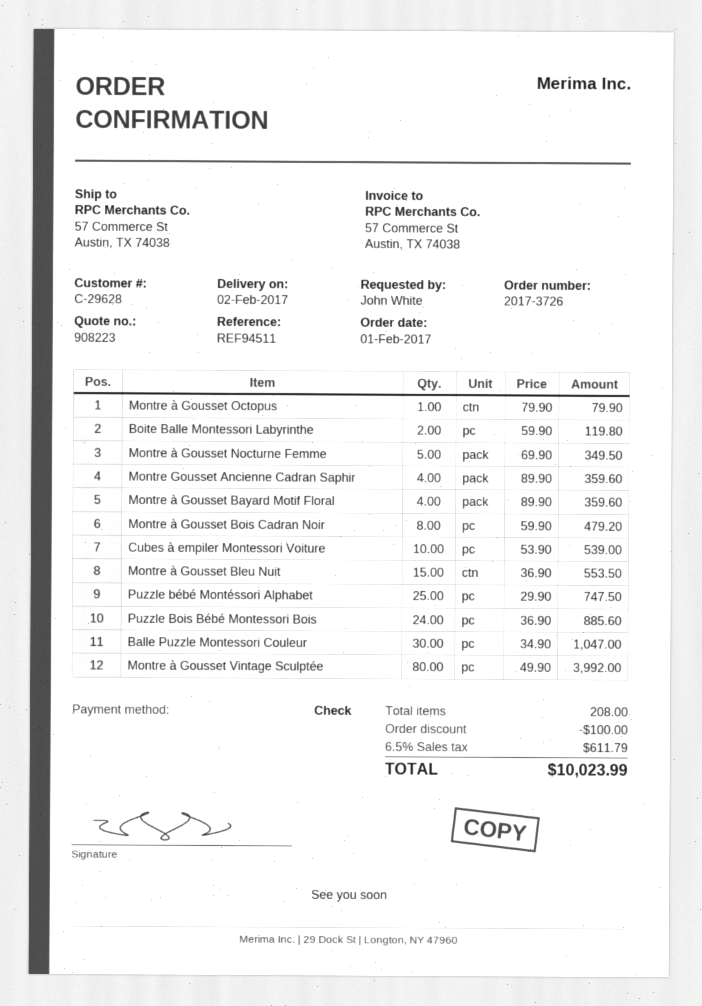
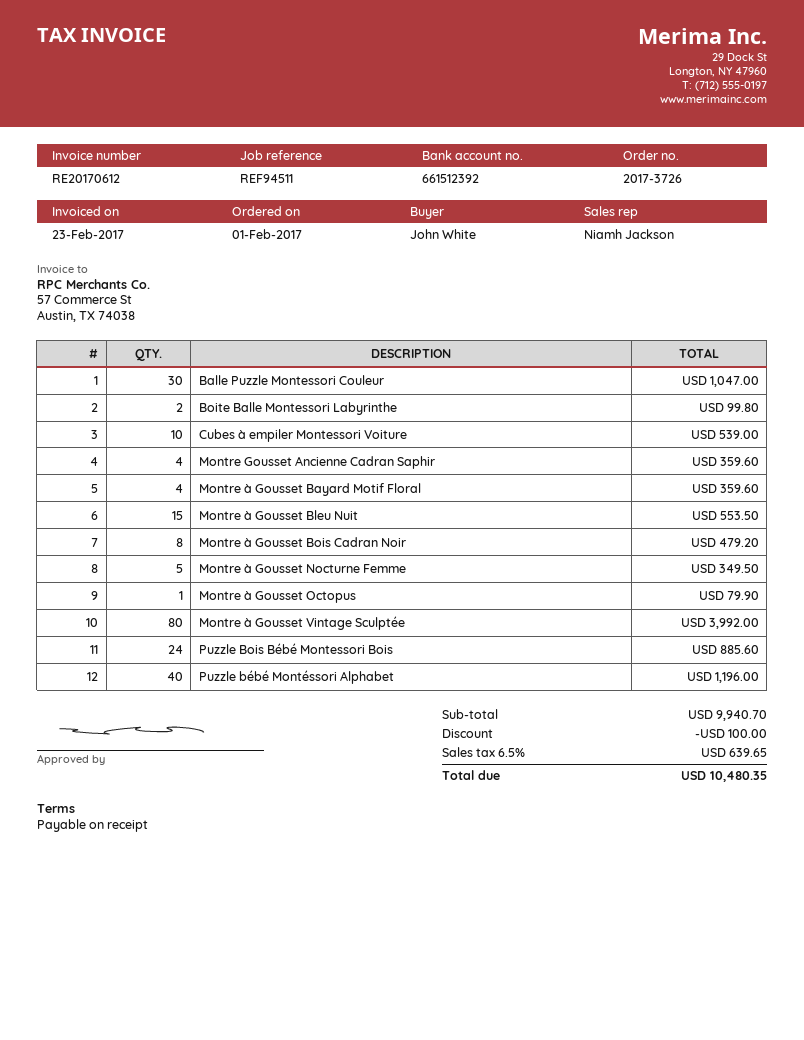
Boite Balle Montessori Labyrinthe: 2 for 119.80 -> 2 for 99.80
Puzzle bébé Montéssori Alphabet: 25 for 747.50 -> 40 for 1196.00
tax: 6.5% = 611.79 -> 6.5% = 639.65
total: 10023.99 -> 10480.35

